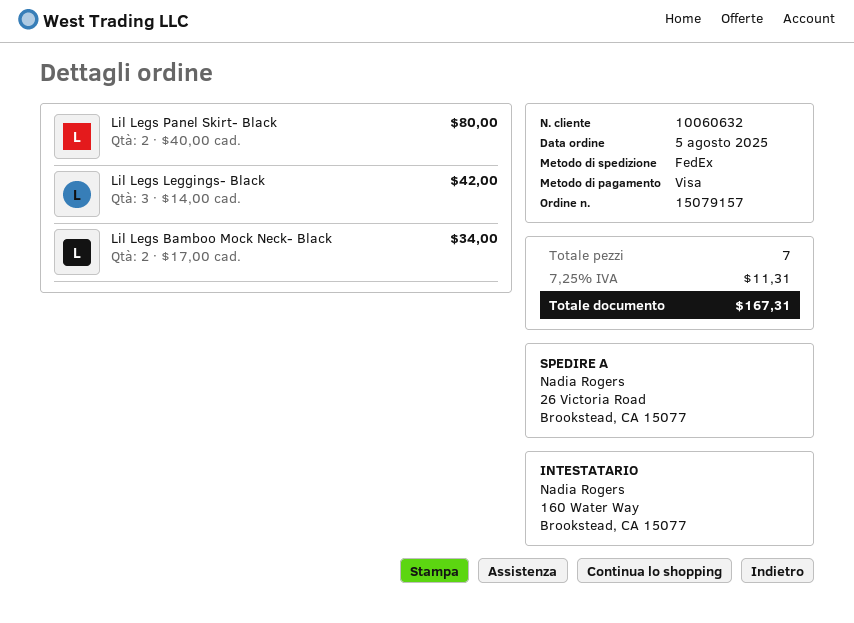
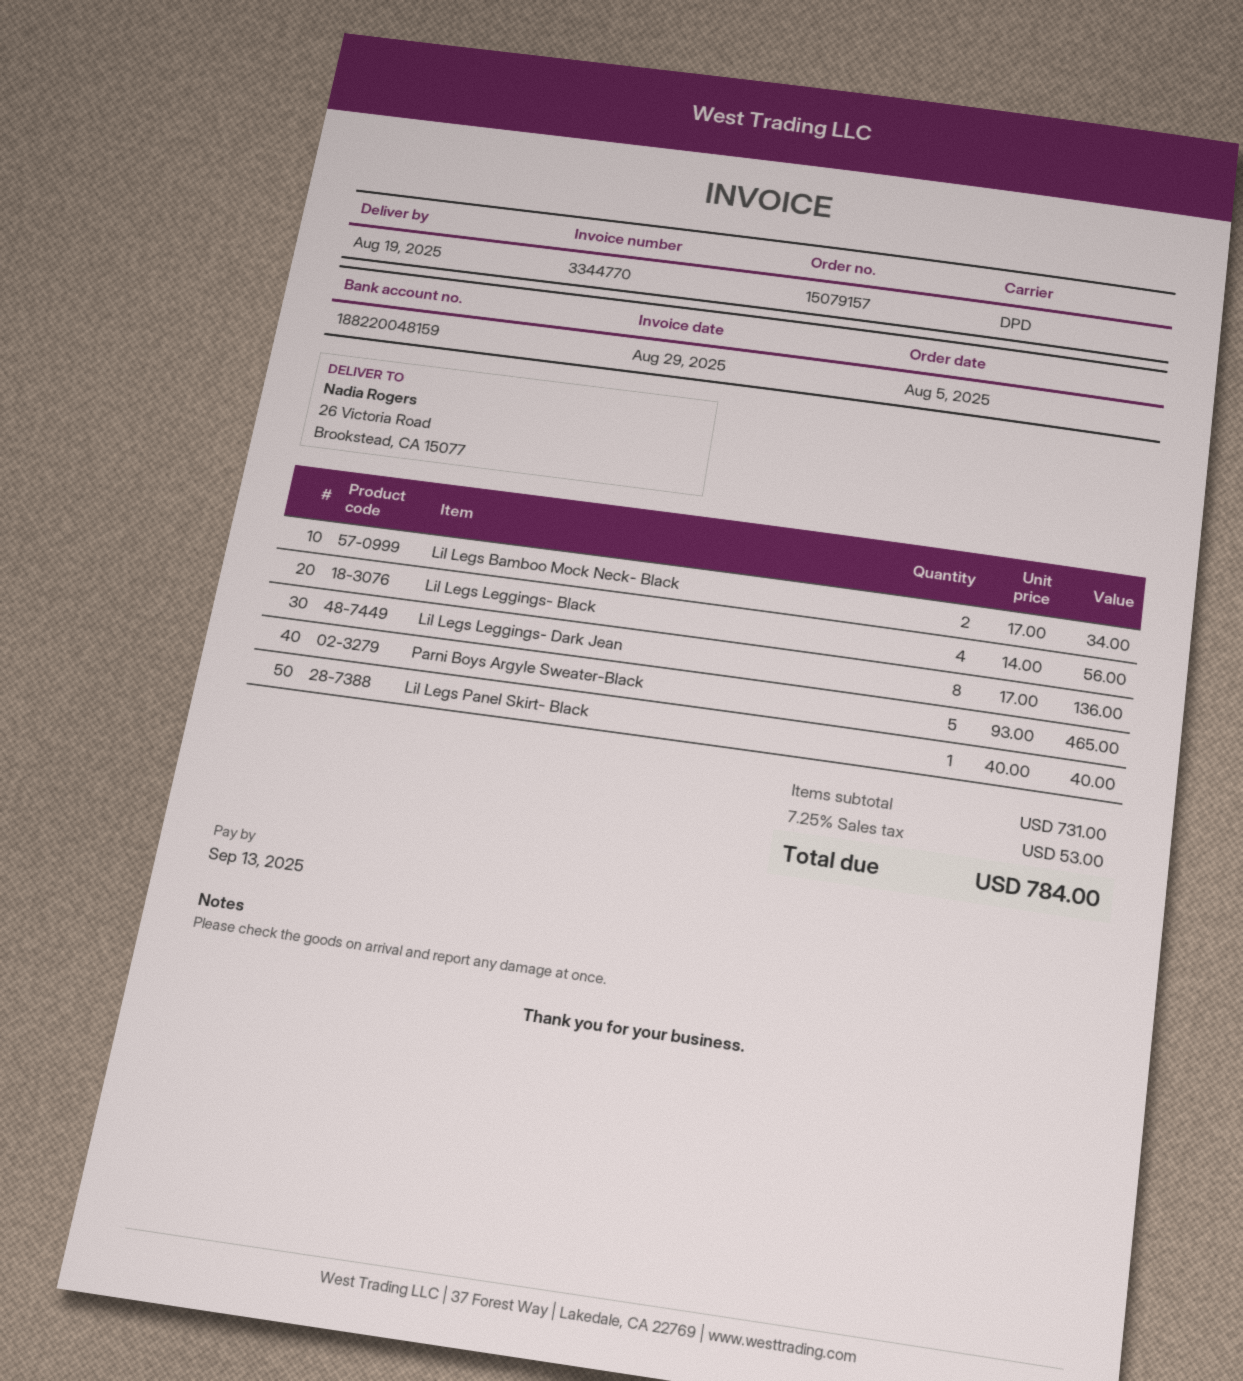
shipping method: FedEx -> DPD
Lil Legs Panel Skirt- Black: 2 x 40.00 = 80.00 -> 1 x 40.00 = 40.00
Lil Legs Leggings- Black: 3 x 14.00 = 42.00 -> 4 x 14.00 = 56.00
Lil Legs Leggings- Dark Jean: none -> 8 x 17.00 = 136.00
Parni Boys Argyle Sweater-Black: none -> 5 x 93.00 = 465.00
tax: 7.25% = 11.31 -> 7.25% = 53.00
total: 167.31 -> 784.00

